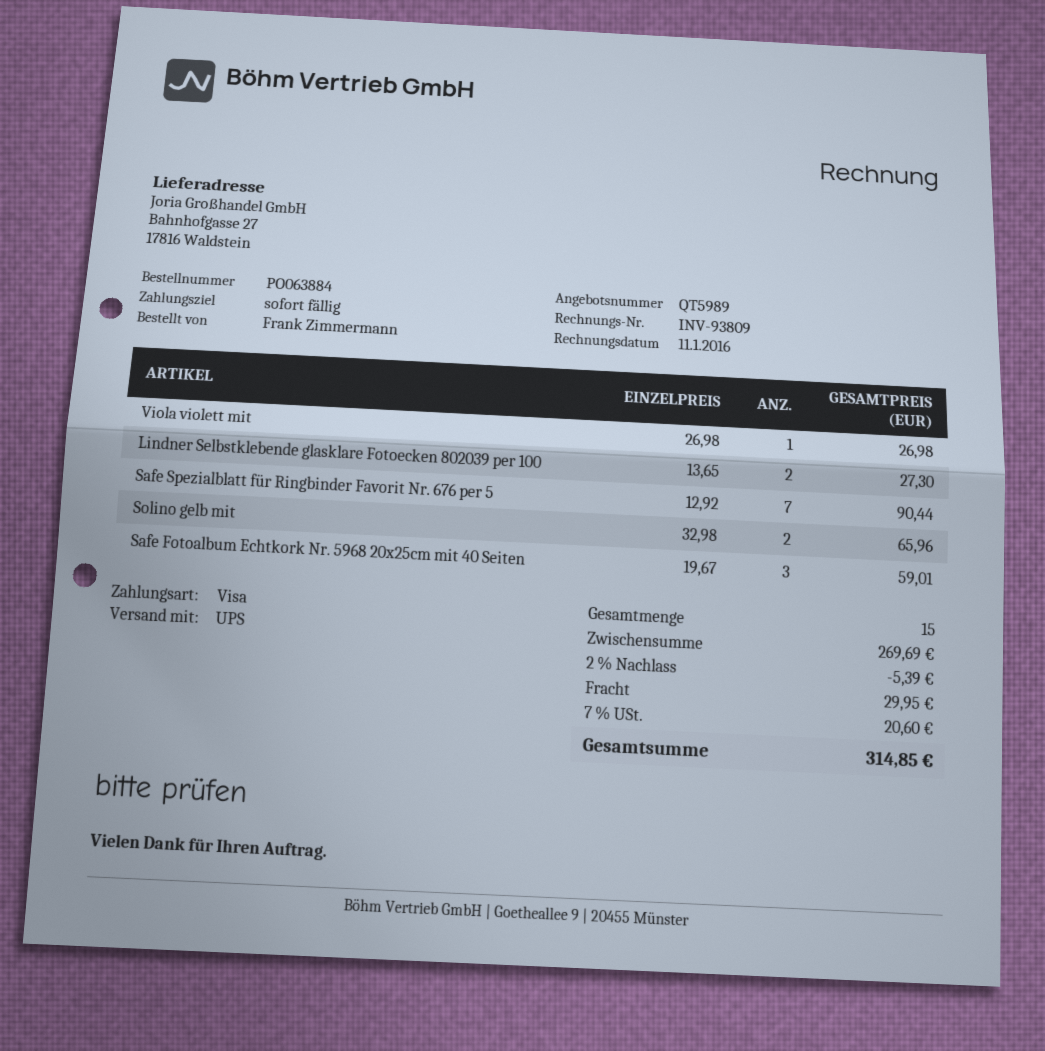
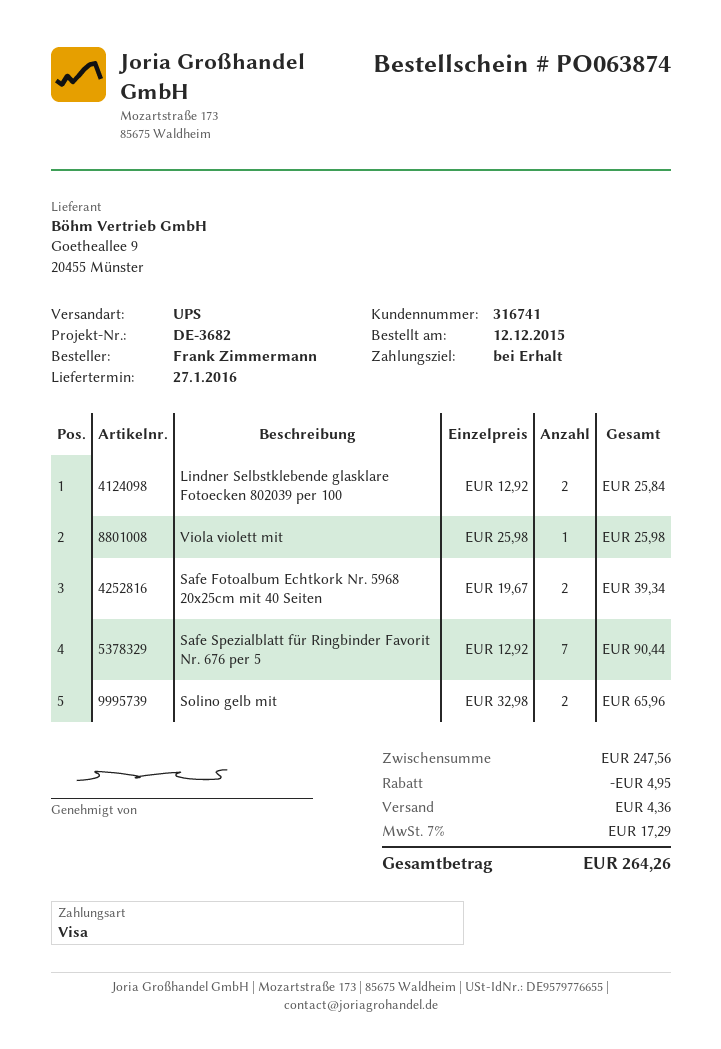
order number: PO063884 -> PO063874
Viola violett mit: 1 x 26.98 = 26.98 -> 1 x 25.98 = 25.98
Lindner Selbstklebende glasklare Fotoecken 802039 per 100: 2 x 13.65 = 27.30 -> 2 x 12.92 = 25.84
Safe Fotoalbum Echtkork Nr. 5968 20x25cm mit 40 Seiten: 3 x 19.67 = 59.01 -> 2 x 19.67 = 39.34
subtotal: 269.69 -> 247.56
discount: 5.39 -> 4.95
shipping: 29.95 -> 4.36
tax: 7% = 20.60 -> 7% = 17.29
total: 314.85 -> 264.26

